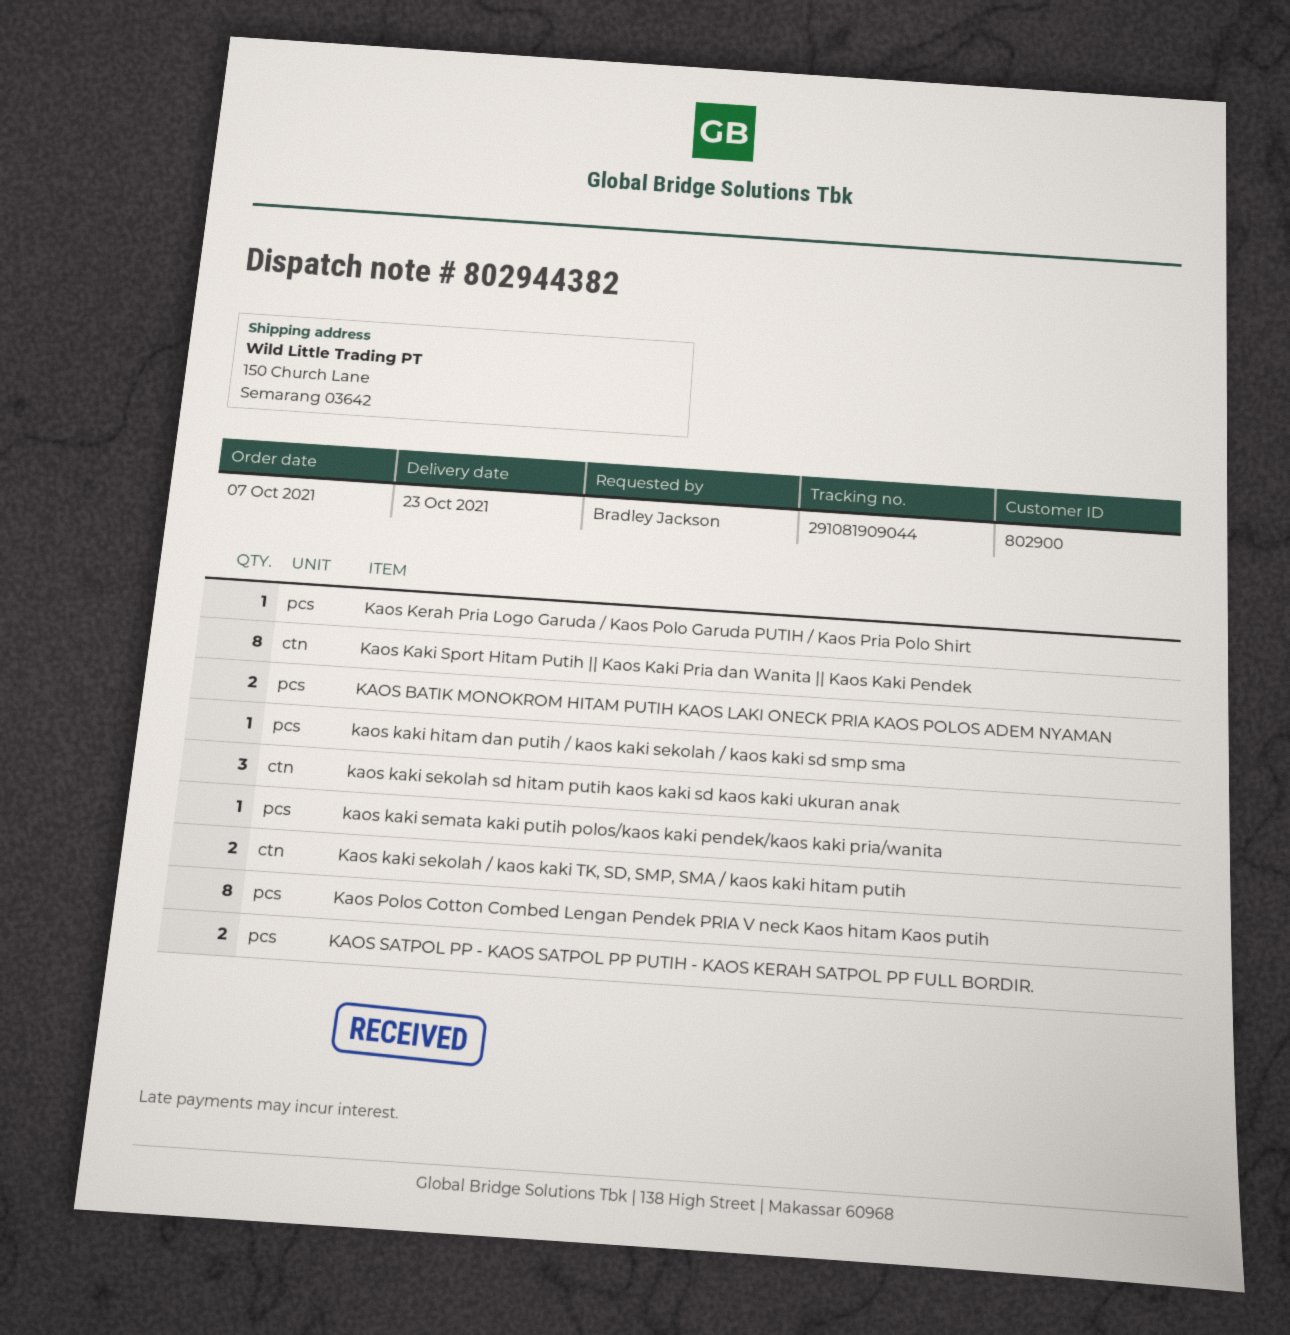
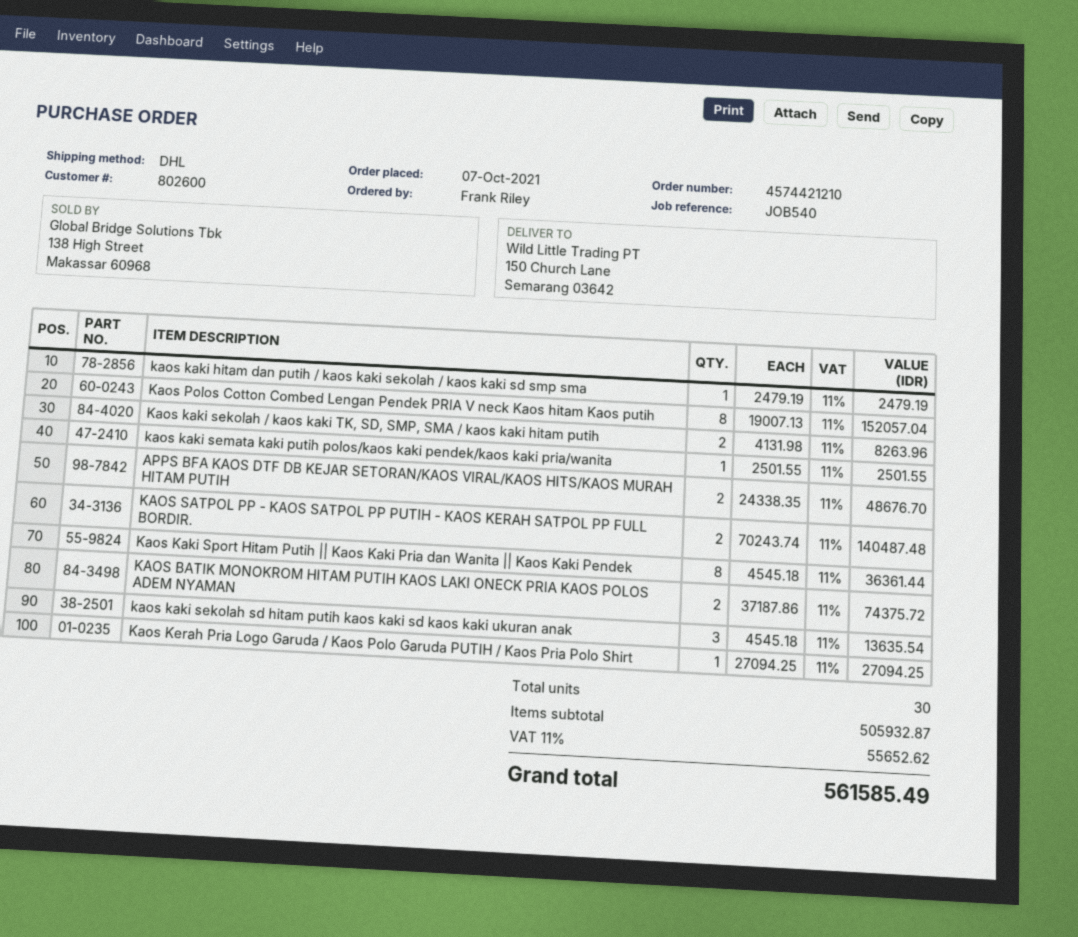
customer number: 802900 -> 802600
ordered by: Bradley Jackson -> Frank Riley
APPS BFA KAOS DTF DB KEJAR SETORAN/KAOS VIRAL/KAOS HITS/KAOS MURAH HITAM PUTIH: none -> 2

